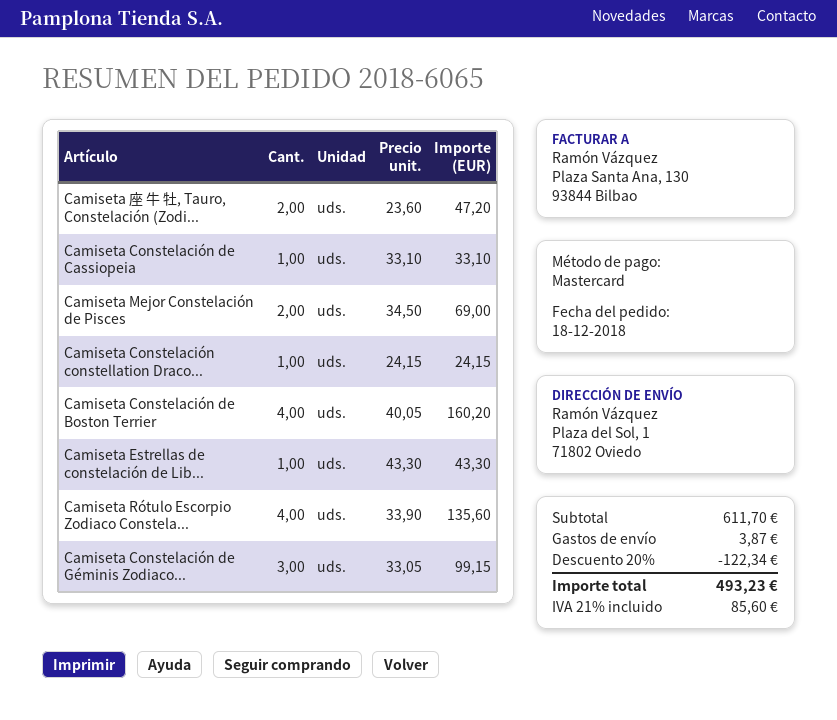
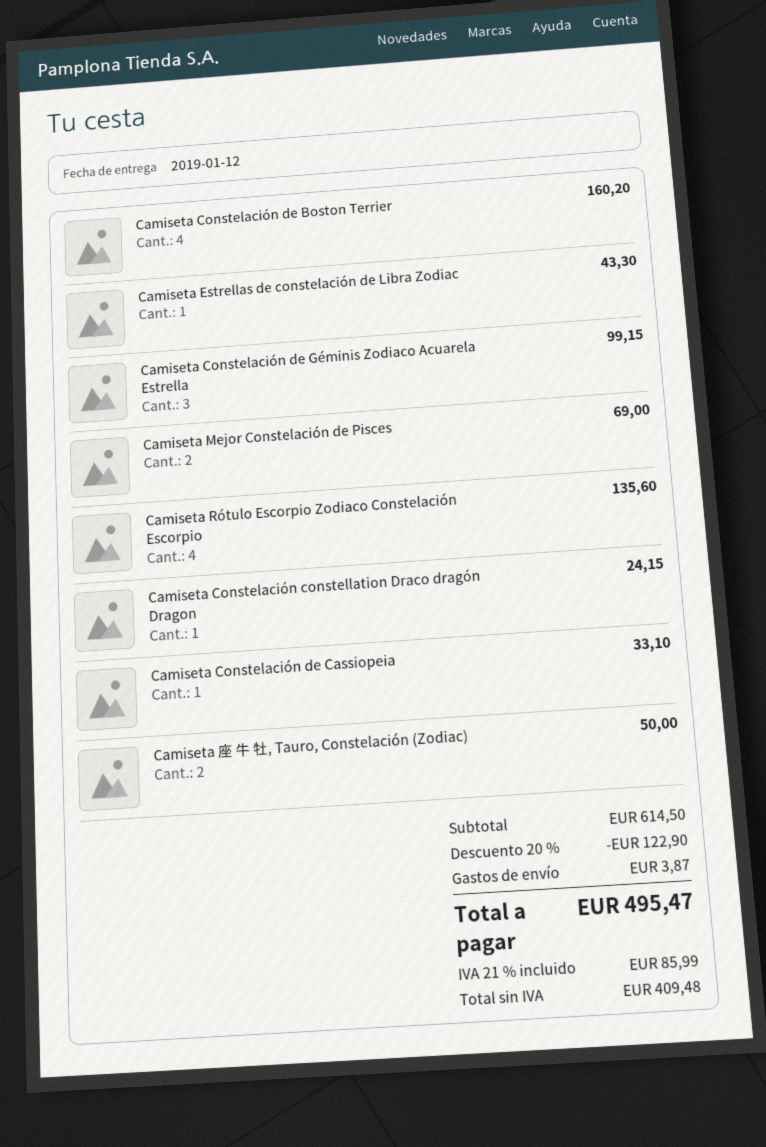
Camiseta 座 牛 牡, Tauro, Constelación (Zodi...: 2 for 47.20 -> 2 for 50.00
subtotal: 611.70 -> 614.50
discount: 20% = 122.34 -> 20% = 122.90
tax: 21% = 85.60 -> 21% = 85.99
total: 493.23 -> 495.47

